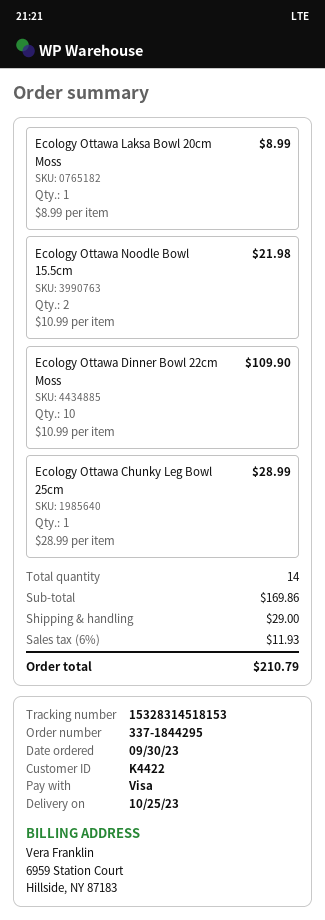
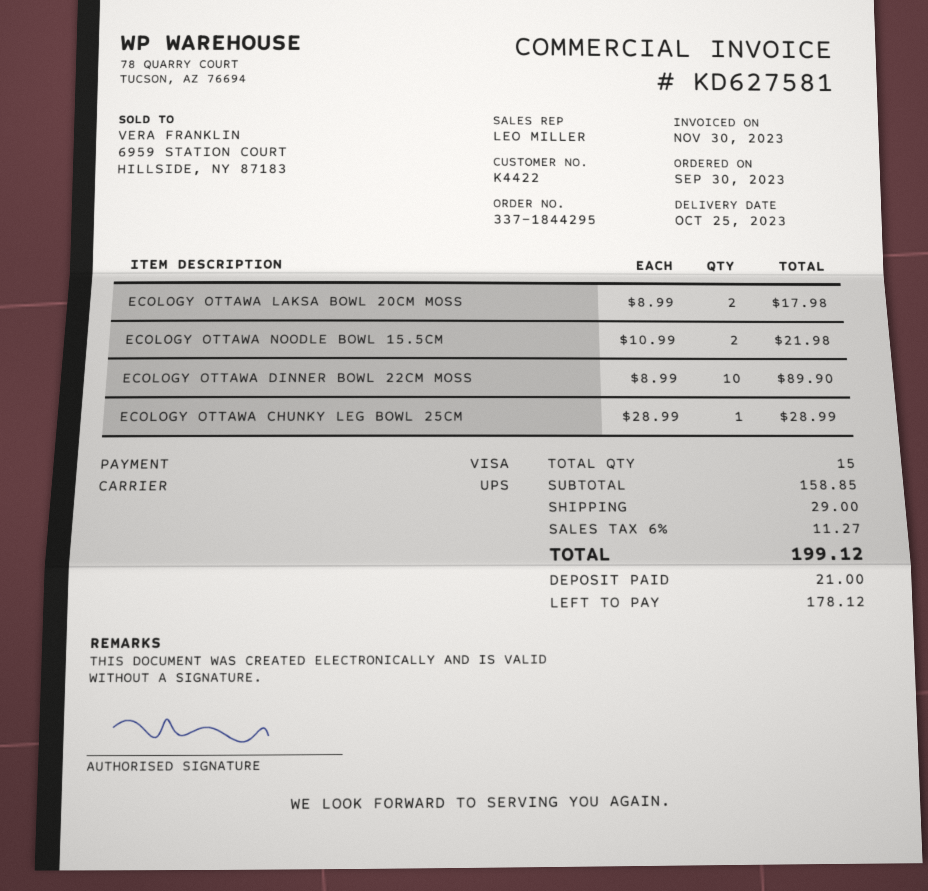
Ecology Ottawa Laksa Bowl 20cm Moss: 1 x 8.99 = 8.99 -> 2 x 8.99 = 17.98
Ecology Ottawa Dinner Bowl 22cm Moss: 10 x 10.99 = 109.90 -> 10 x 8.99 = 89.90
total quantity: 14 -> 15
subtotal: 169.86 -> 158.85
tax: 6% = 11.93 -> 6% = 11.27
total: 210.79 -> 199.12

